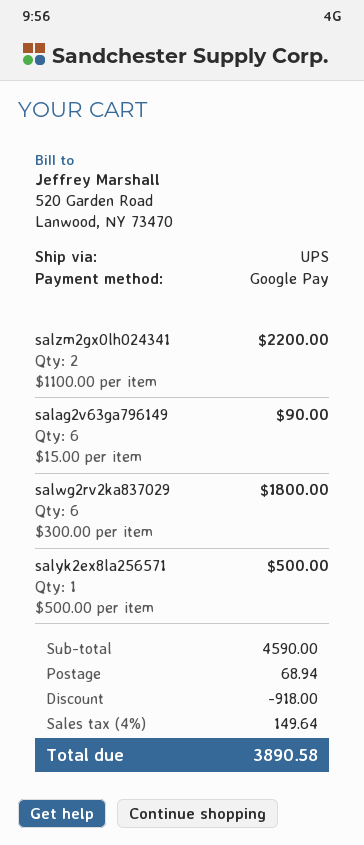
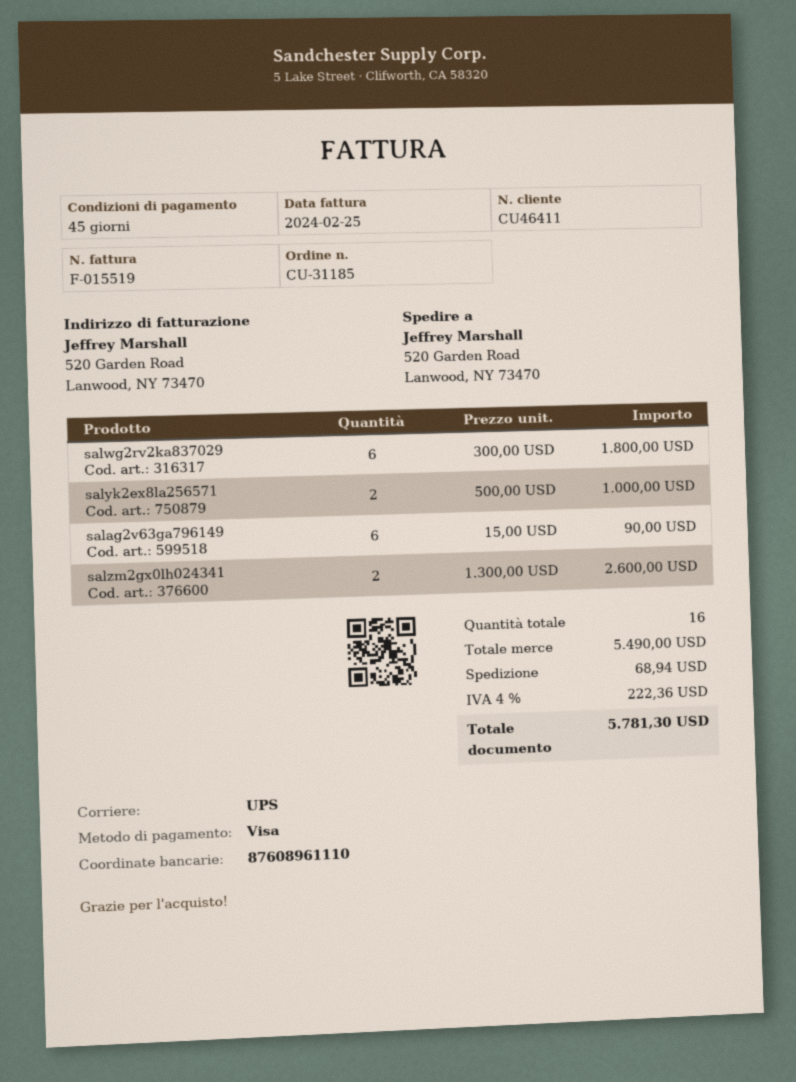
payment method: Google Pay -> Visa
salzm2gx0lh024341: 2 x 1100.00 = 2200.00 -> 2 x 1300.00 = 2600.00
salyk2ex8la256571: 1 x 500.00 = 500.00 -> 2 x 500.00 = 1000.00
subtotal: 4590.00 -> 5490.00
discount: 918.00 -> none
tax: 4% = 149.64 -> 4% = 222.36
total: 3890.58 -> 5781.30

